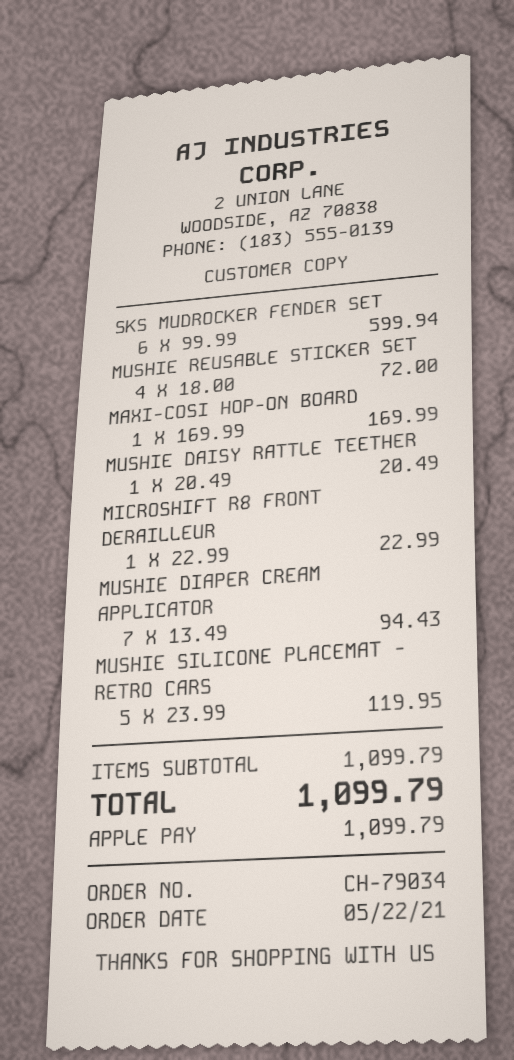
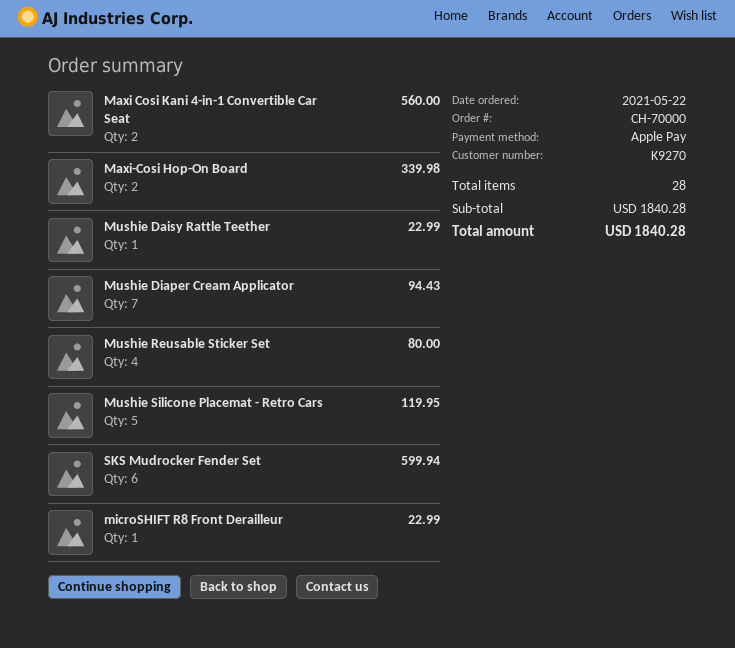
order number: CH-79034 -> CH-70000
MUSHIE REUSABLE STICKER SET: 4 for 72.00 -> 4 for 80.00
MAXI-COSI HOP-ON BOARD: 1 for 169.99 -> 2 for 339.98
MUSHIE DAISY RATTLE TEETHER: 1 for 20.49 -> 1 for 22.99
Maxi Cosi Kani 4-in-1 Convertible Car Seat: none -> 2 for 560.00
subtotal: 1099.79 -> 1840.28
total: 1099.79 -> 1840.28

